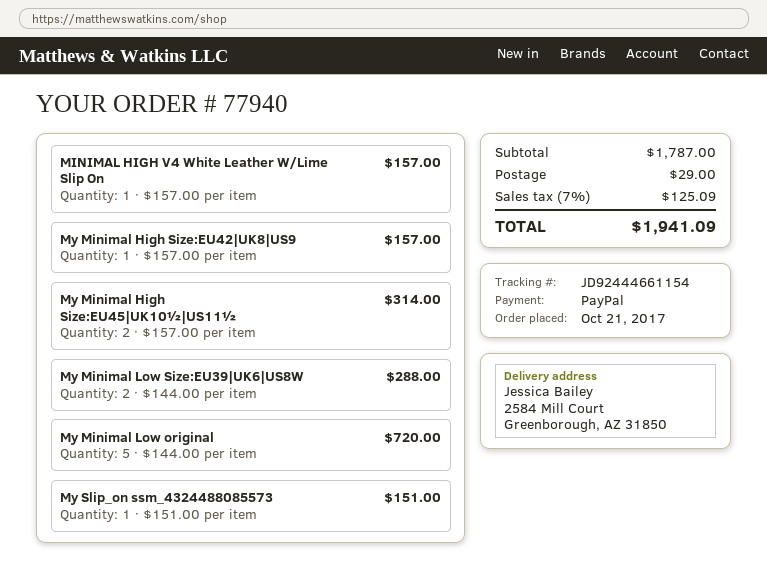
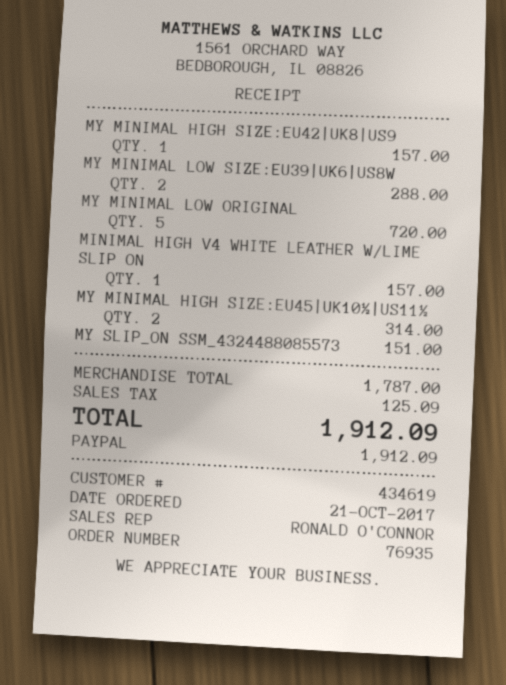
order number: 77940 -> 76935
shipping: 29.00 -> none
total: 1941.09 -> 1912.09

